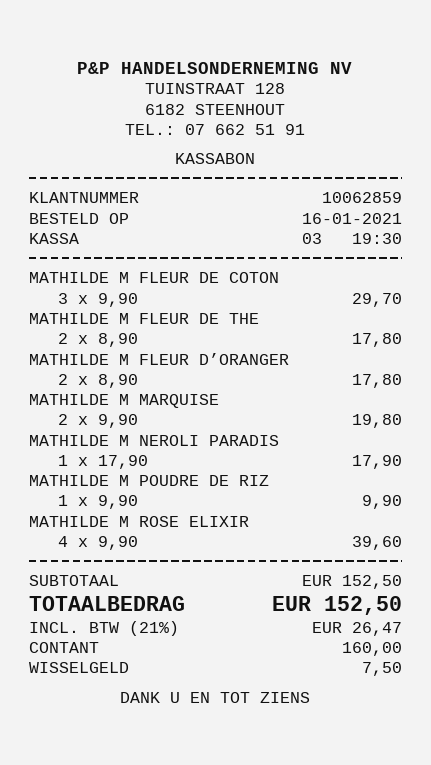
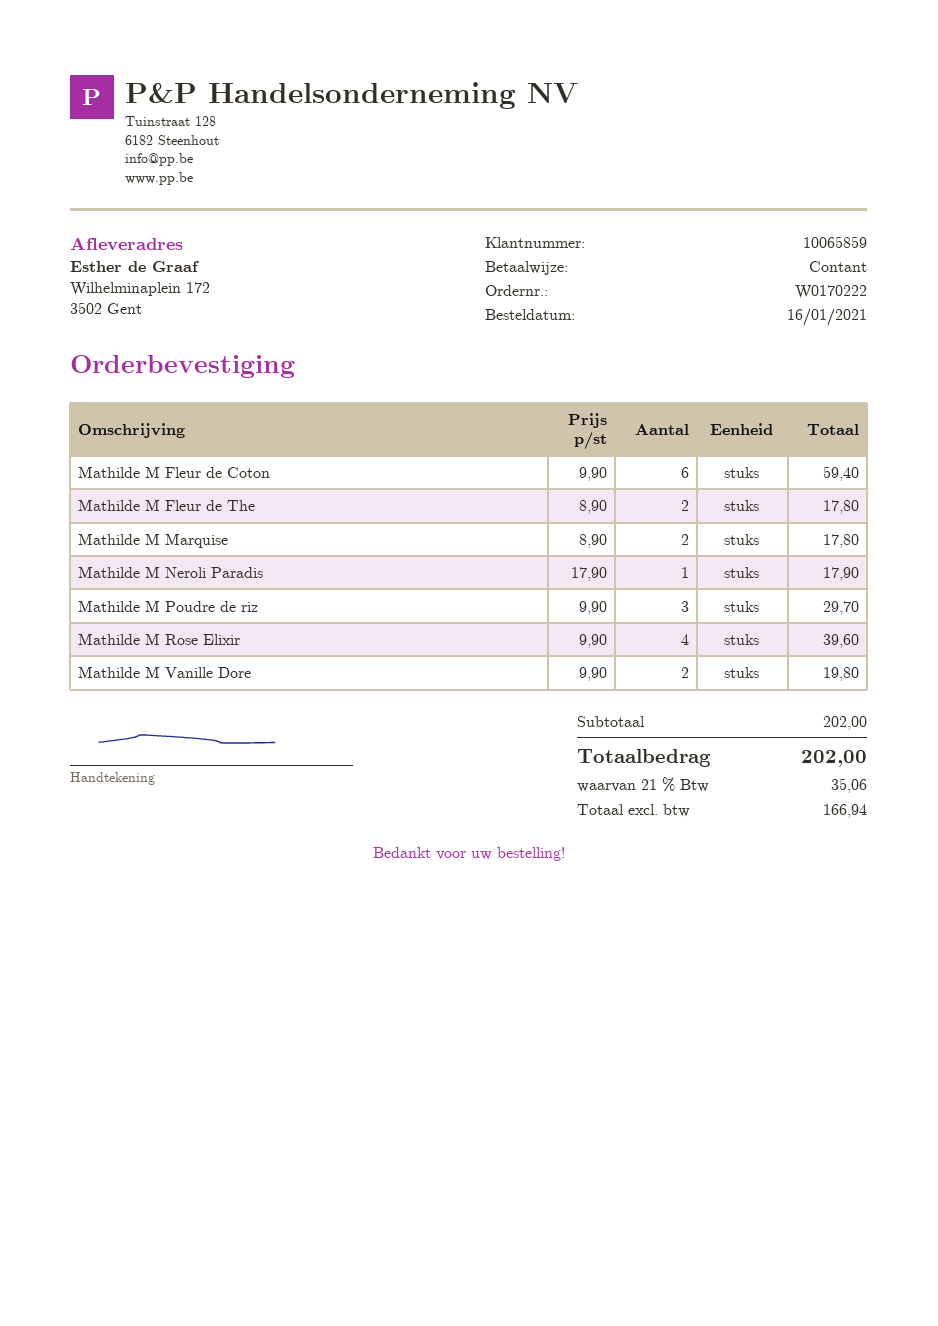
customer number: 10062859 -> 10065859
MATHILDE M FLEUR DE COTON: 3 x 9.90 = 29.70 -> 6 x 9.90 = 59.40
MATHILDE M FLEUR D’ORANGER: 2 x 8.90 = 17.80 -> none
MATHILDE M MARQUISE: 2 x 9.90 = 19.80 -> 2 x 8.90 = 17.80
MATHILDE M POUDRE DE RIZ: 1 x 9.90 = 9.90 -> 3 x 9.90 = 29.70
Mathilde M Vanille Dore: none -> 2 x 9.90 = 19.80
subtotal: 152.50 -> 202.00
tax: 21% = 26.47 -> 21% = 35.06
total: 152.50 -> 202.00

